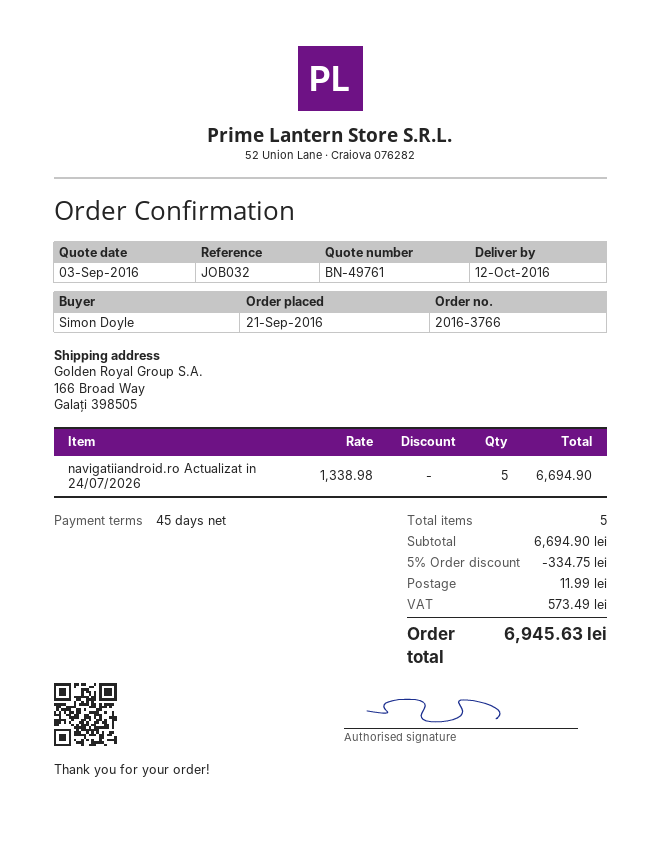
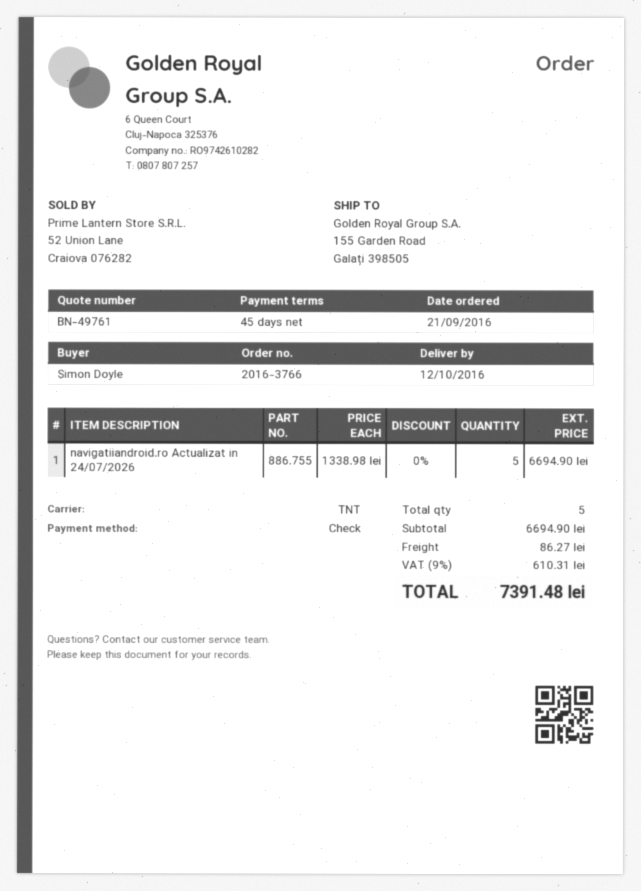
ship to: 166 Broad Way, Galați 398505 -> 155 Garden Road, Galați 398505
discount: 5% = 334.75 -> none
shipping: 11.99 -> 86.27
tax: 573.49 -> 610.31
total: 6945.63 -> 7391.48

